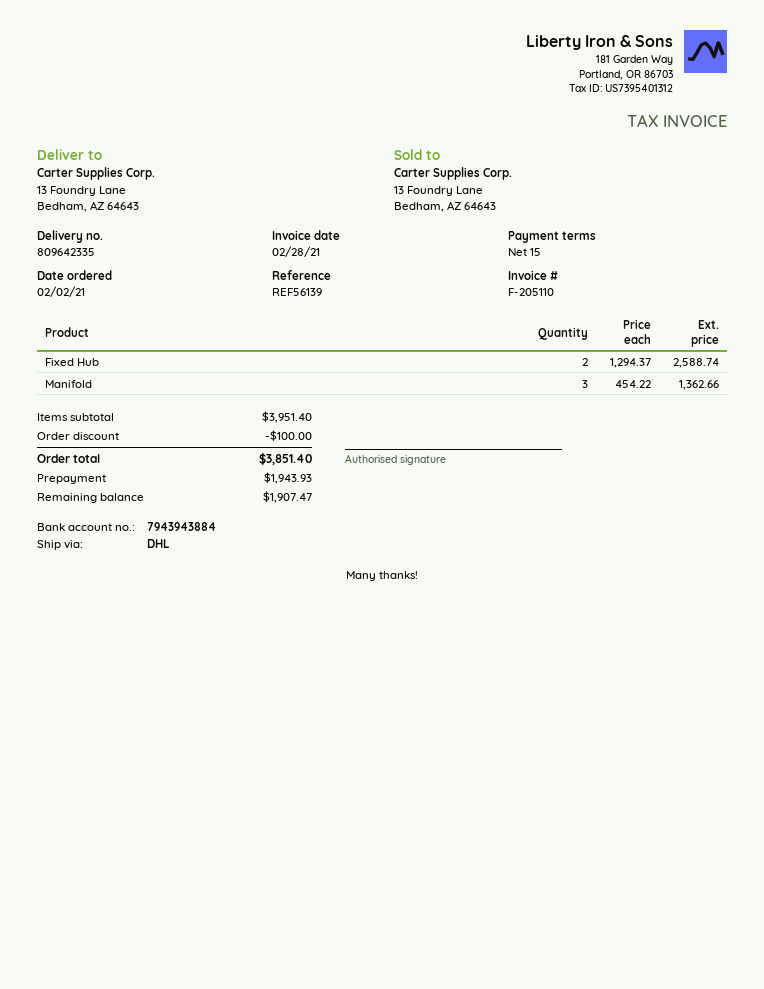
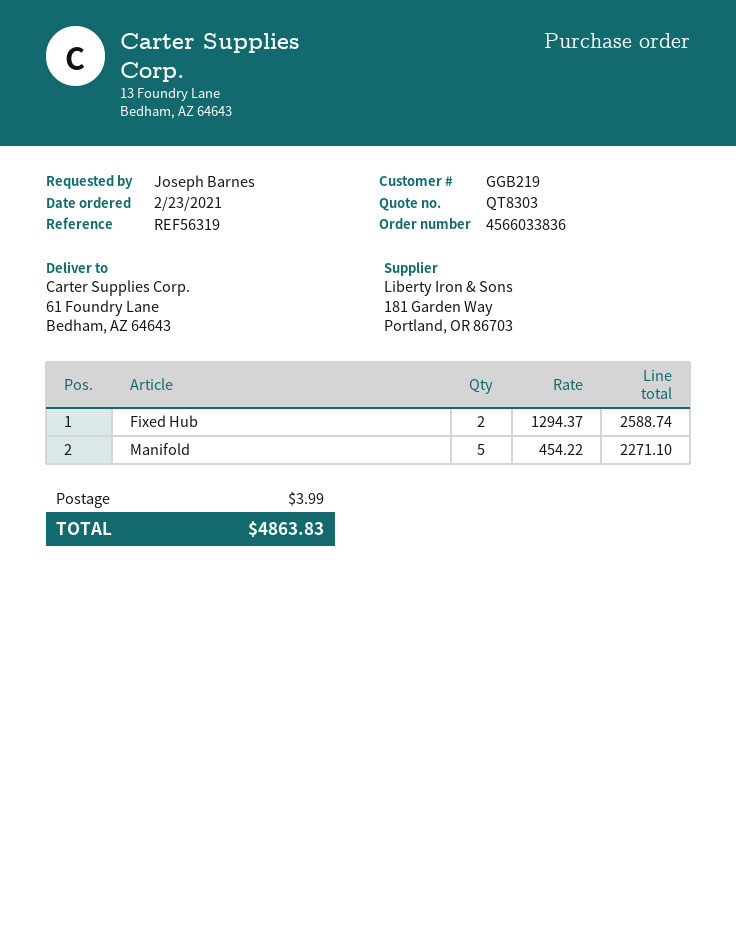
order date: 2021-02-02 -> 2021-02-23
reference: REF56139 -> REF56319
ship to: 13 Foundry Lane, Bedham, AZ 64643 -> 61 Foundry Lane, Bedham, AZ 64643
Manifold: 3 x 454.22 = 1362.66 -> 5 x 454.22 = 2271.10
discount: 100.00 -> none
shipping: none -> 3.99
total: 3851.40 -> 4863.83

